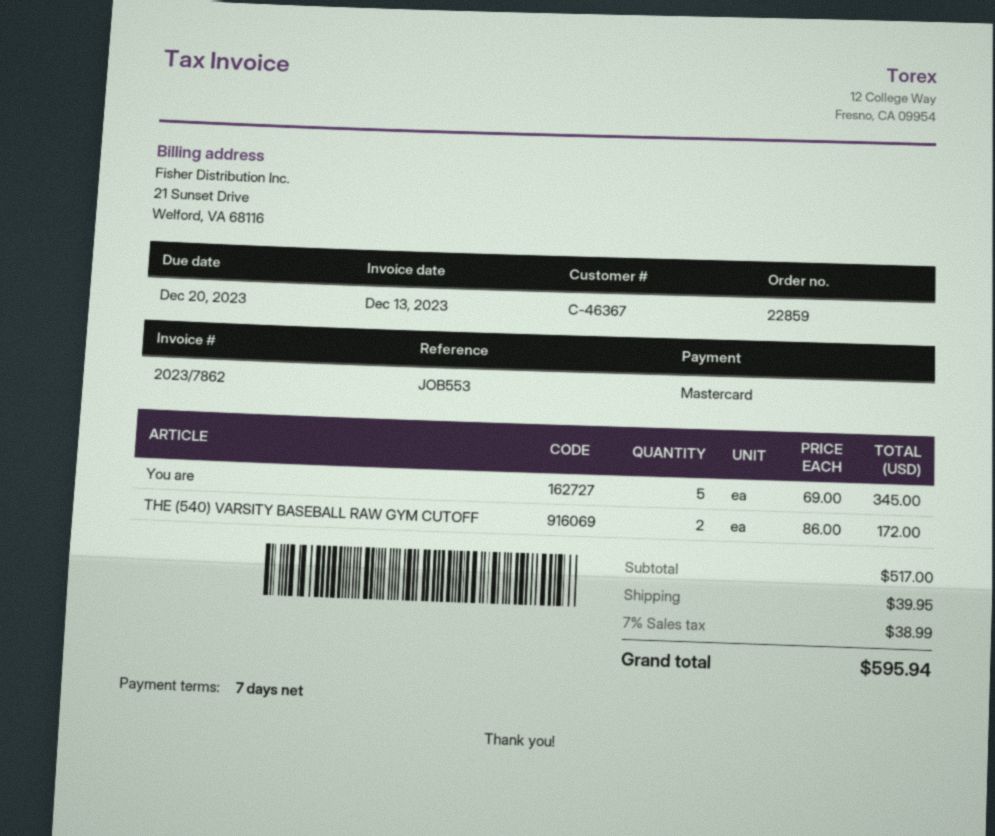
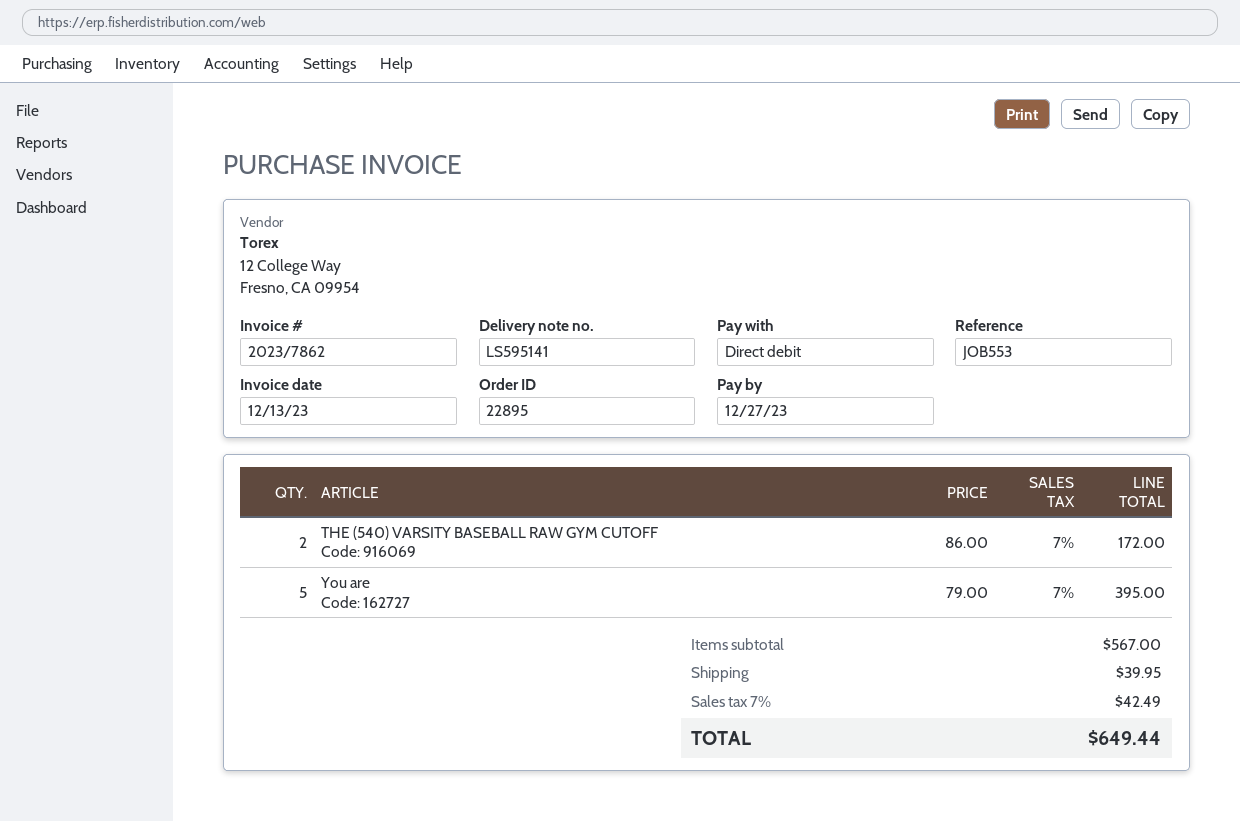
order number: 22859 -> 22895
due date: 2023-12-20 -> 2023-12-27
payment method: Mastercard -> direct debit
You are: 5 x 69.00 = 345.00 -> 5 x 79.00 = 395.00
subtotal: 517.00 -> 567.00
tax: 7% = 38.99 -> 7% = 42.49
total: 595.94 -> 649.44

